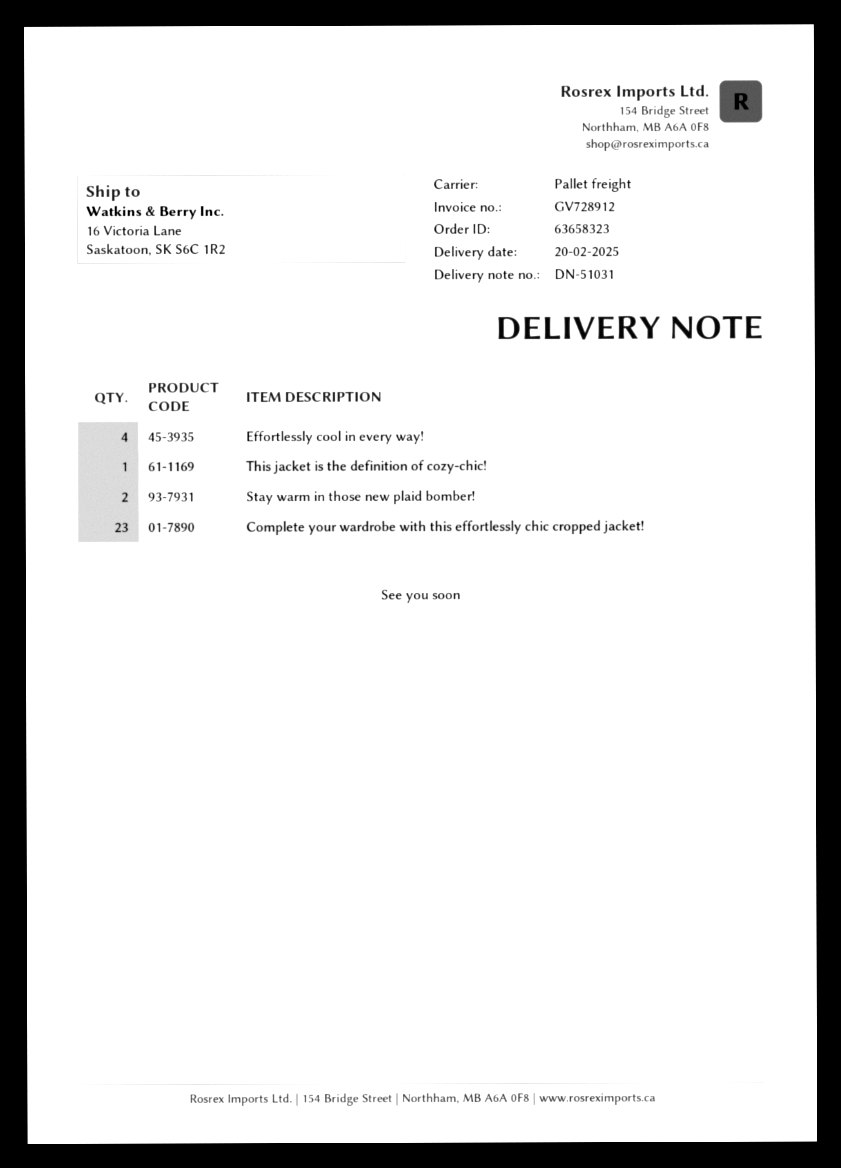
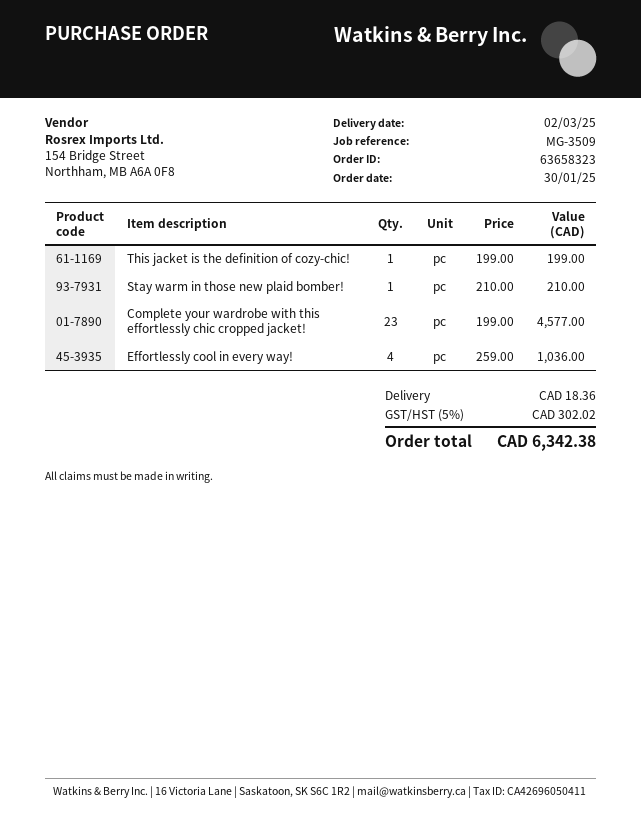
delivery date: 2025-02-20 -> 2025-03-02
Stay warm in those new plaid bomber!: 2 -> 1

